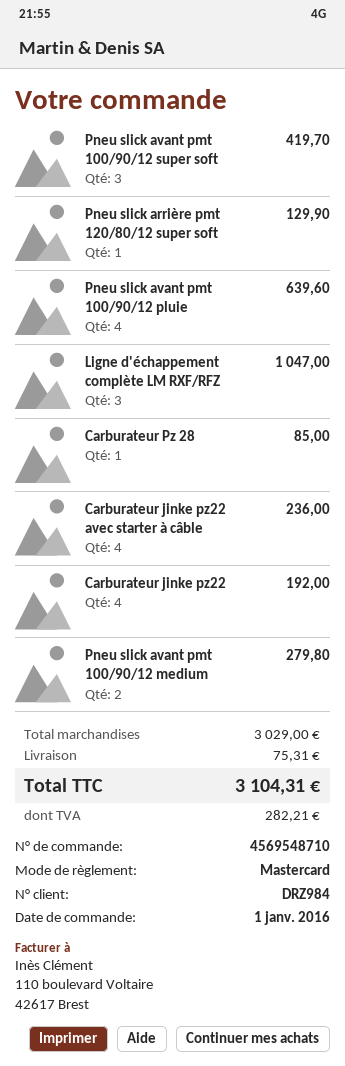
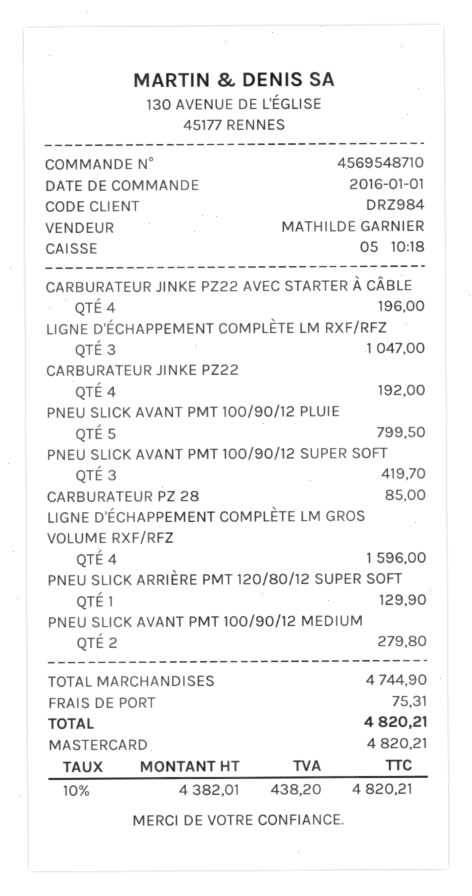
Pneu slick avant pmt 100/90/12 pluie: 4 for 639.60 -> 5 for 799.50
Carburateur jinke pz22 avec starter à câble: 4 for 236.00 -> 4 for 196.00
LIGNE D'ÉCHAPPEMENT COMPLÈTE LM GROS VOLUME RXF/RFZ: none -> 4 for 1596.00
subtotal: 3029.00 -> 4744.90
tax: 282.21 -> 438.20
total: 3104.31 -> 4820.21

